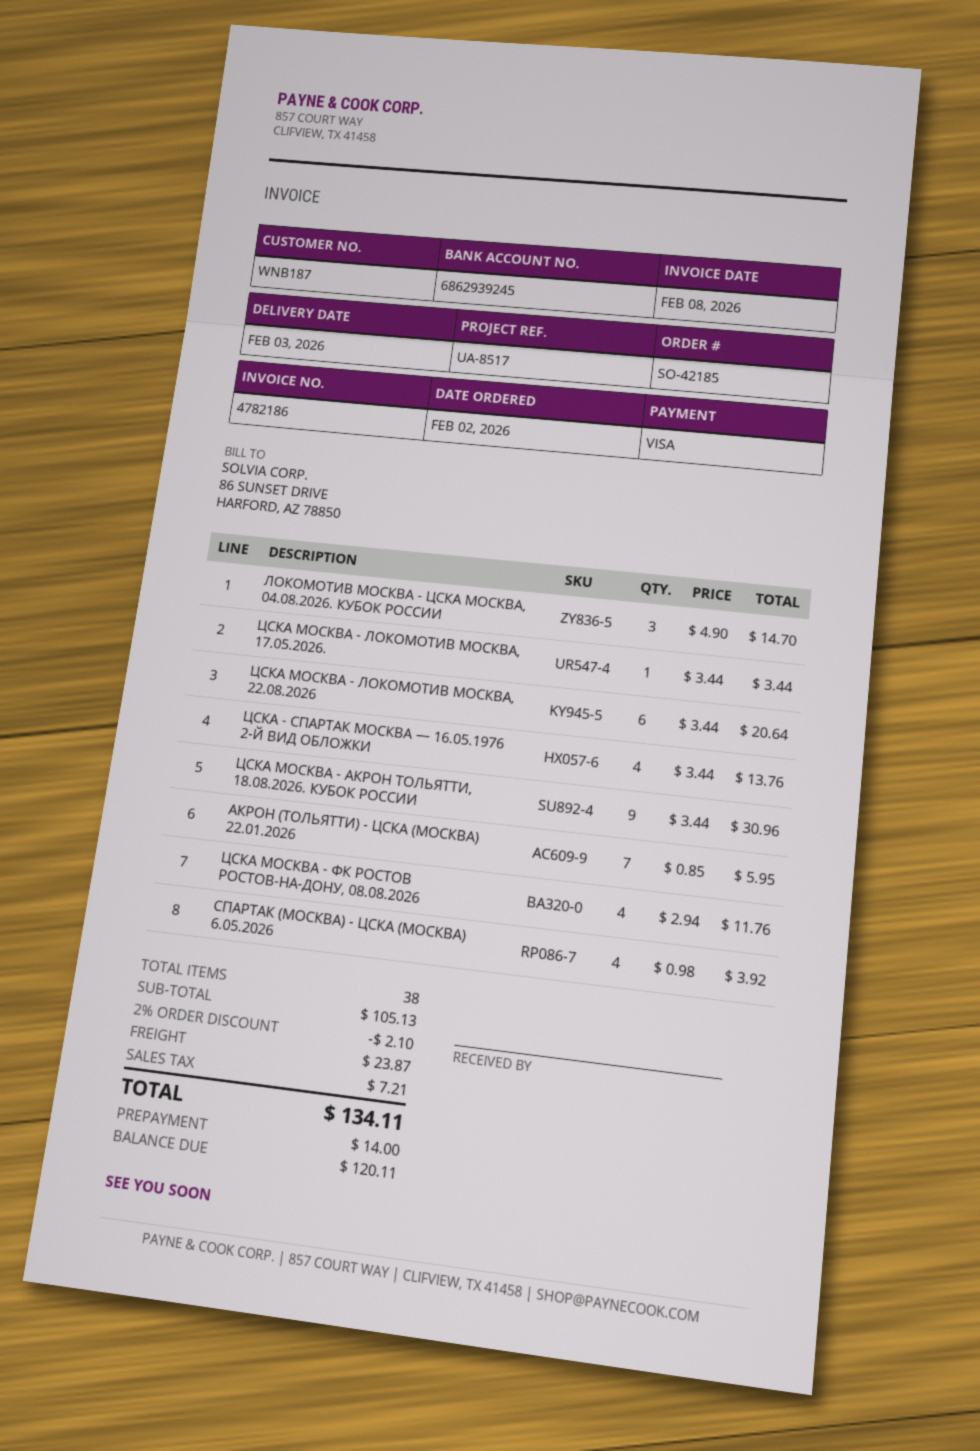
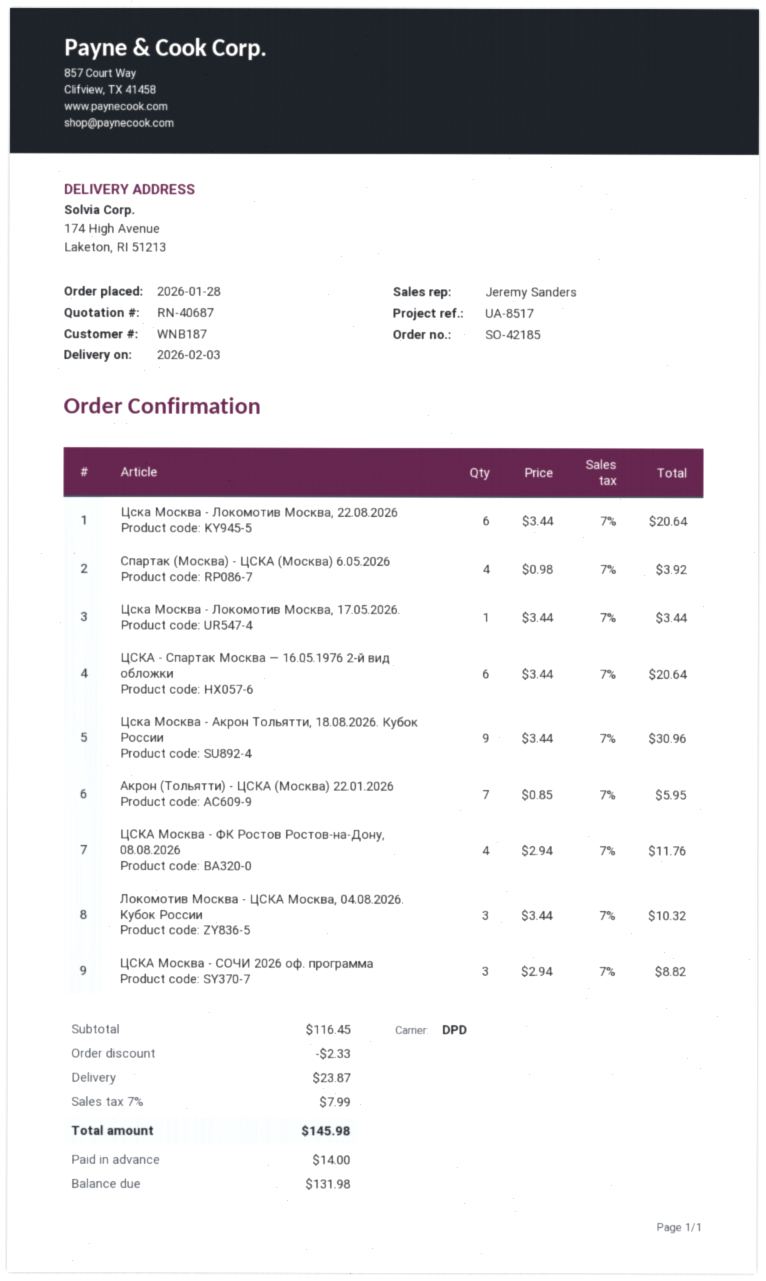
order date: 2026-02-02 -> 2026-01-28
ЛОКОМОТИВ МОСКВА - ЦСКА МОСКВА, 04.08.2026. КУБОК РОССИИ: 3 x 4.90 = 14.70 -> 3 x 3.44 = 10.32
ЦСКА - СПАРТАК МОСКВА — 16.05.1976 2-Й ВИД ОБЛОЖКИ: 4 x 3.44 = 13.76 -> 6 x 3.44 = 20.64
ЦСКА Москва - СОЧИ 2026 оф. программа: none -> 3 x 2.94 = 8.82
subtotal: 105.13 -> 116.45
discount: 2.10 -> 2.33
tax: 7.21 -> 7.99
total: 134.11 -> 145.98
balance: 120.11 -> 131.98

